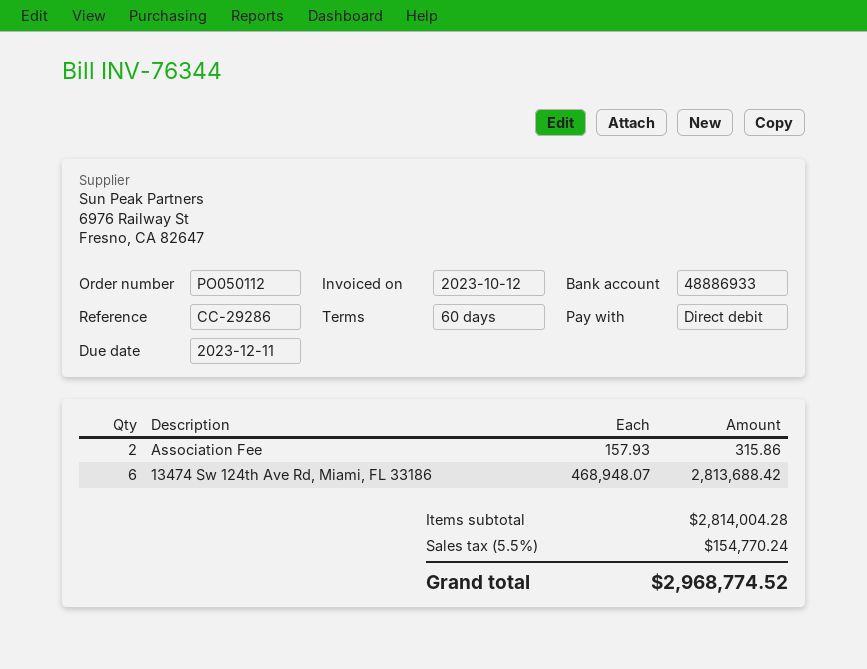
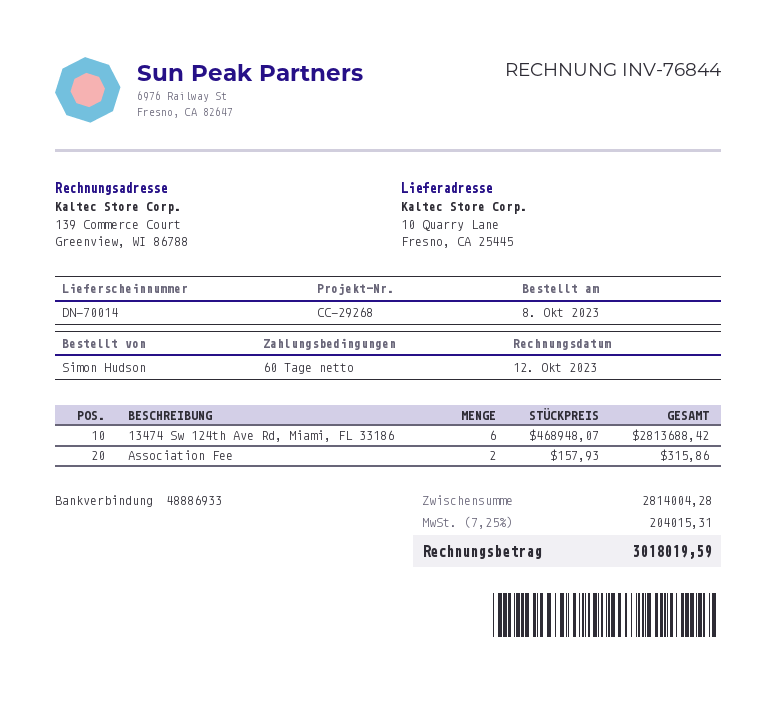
invoice number: INV-76344 -> INV-76844
reference: CC-29286 -> CC-29268
tax: 5.5% = 154770.24 -> 7.25% = 204015.31
total: 2968774.52 -> 3018019.59

